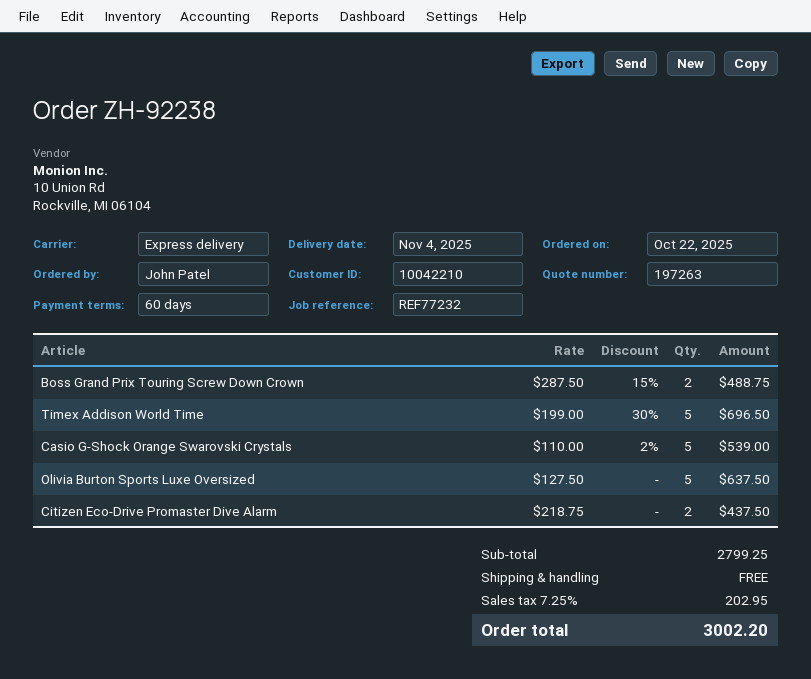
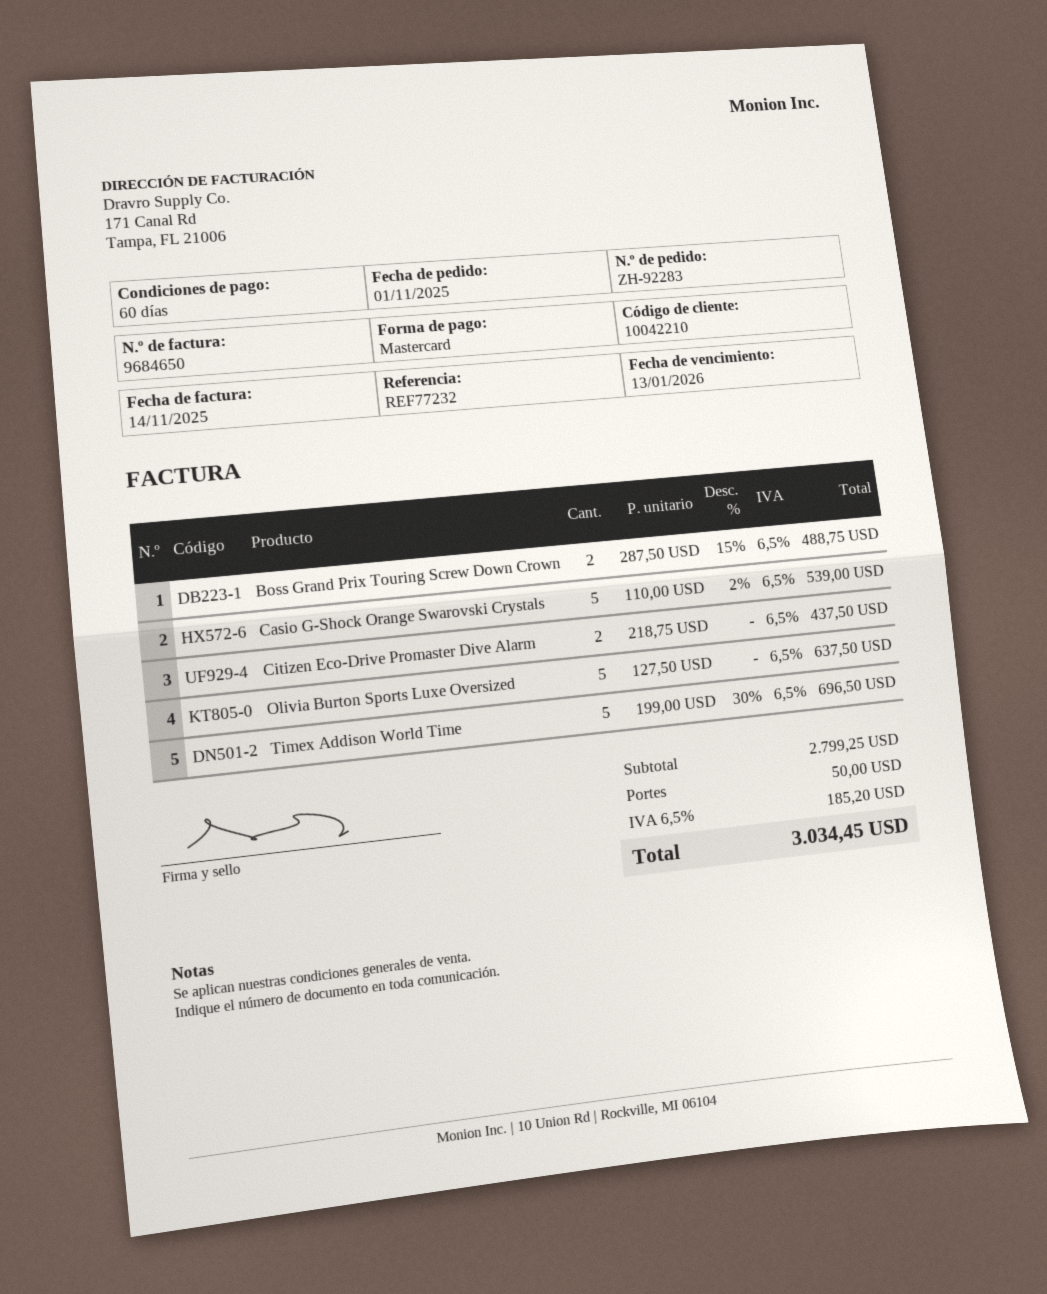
order number: ZH-92238 -> ZH-92283
order date: 2025-10-22 -> 2025-11-01
shipping: 0.00 -> 50.00
tax: 7.25% = 202.95 -> 6.5% = 185.20
total: 3002.20 -> 3034.45

